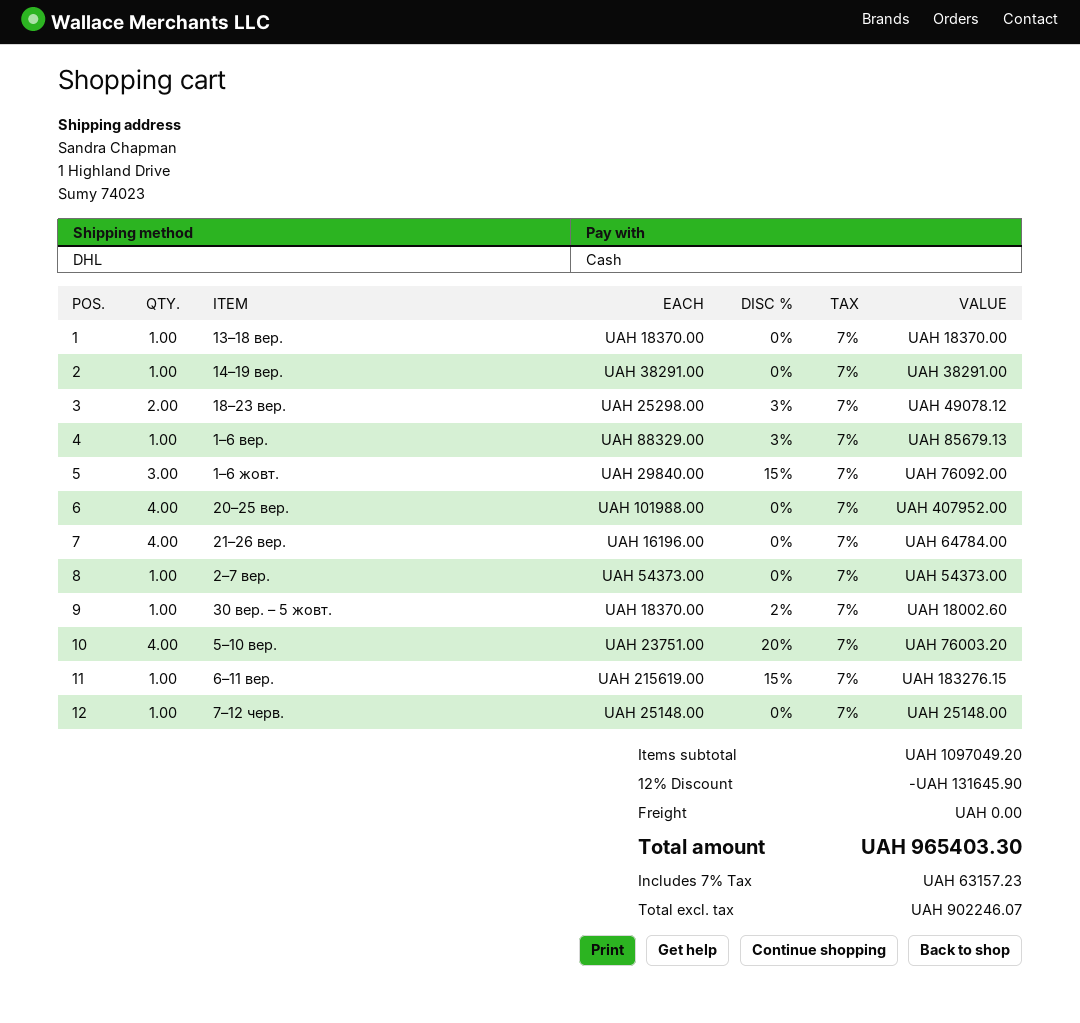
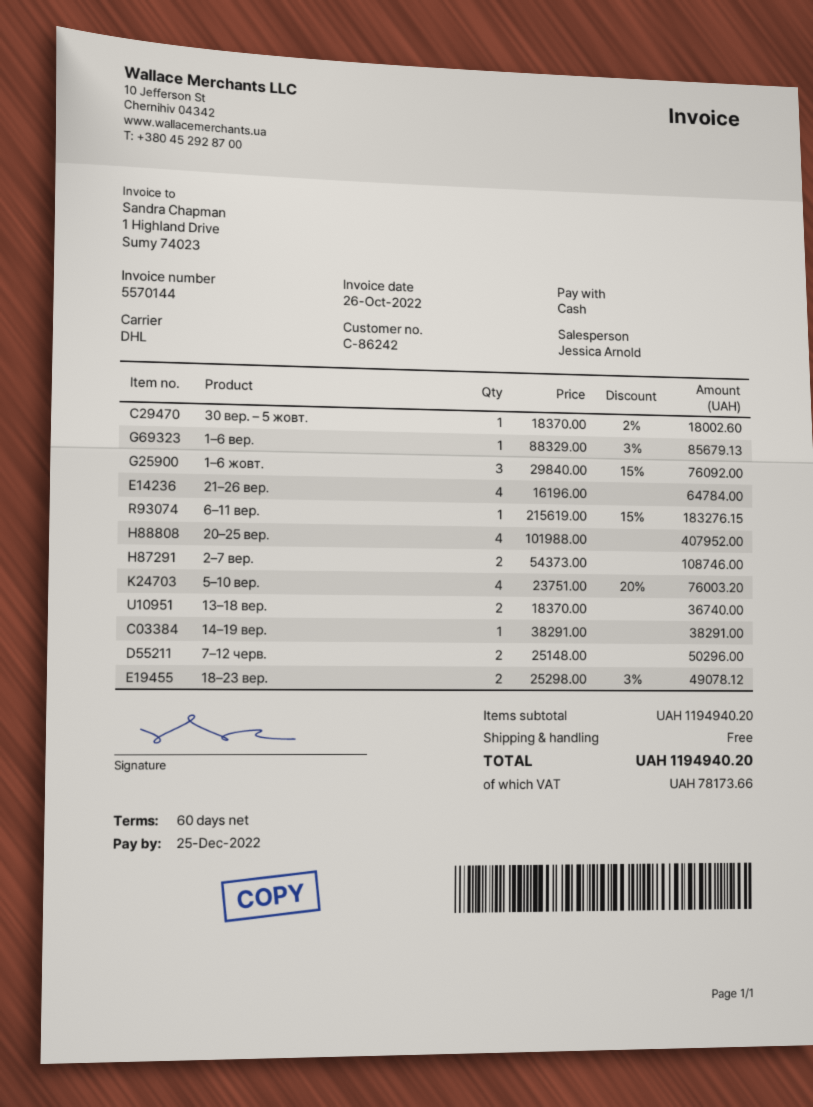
13–18 вер.: 1 x 18370.00 = 18370.00 -> 2 x 18370.00 = 36740.00
2–7 вер.: 1 x 54373.00 = 54373.00 -> 2 x 54373.00 = 108746.00
7–12 черв.: 1 x 25148.00 = 25148.00 -> 2 x 25148.00 = 50296.00
subtotal: 1097049.20 -> 1194940.20
discount: 12% = 131645.90 -> none
tax: 63157.23 -> 78173.66
total: 965403.30 -> 1194940.20

